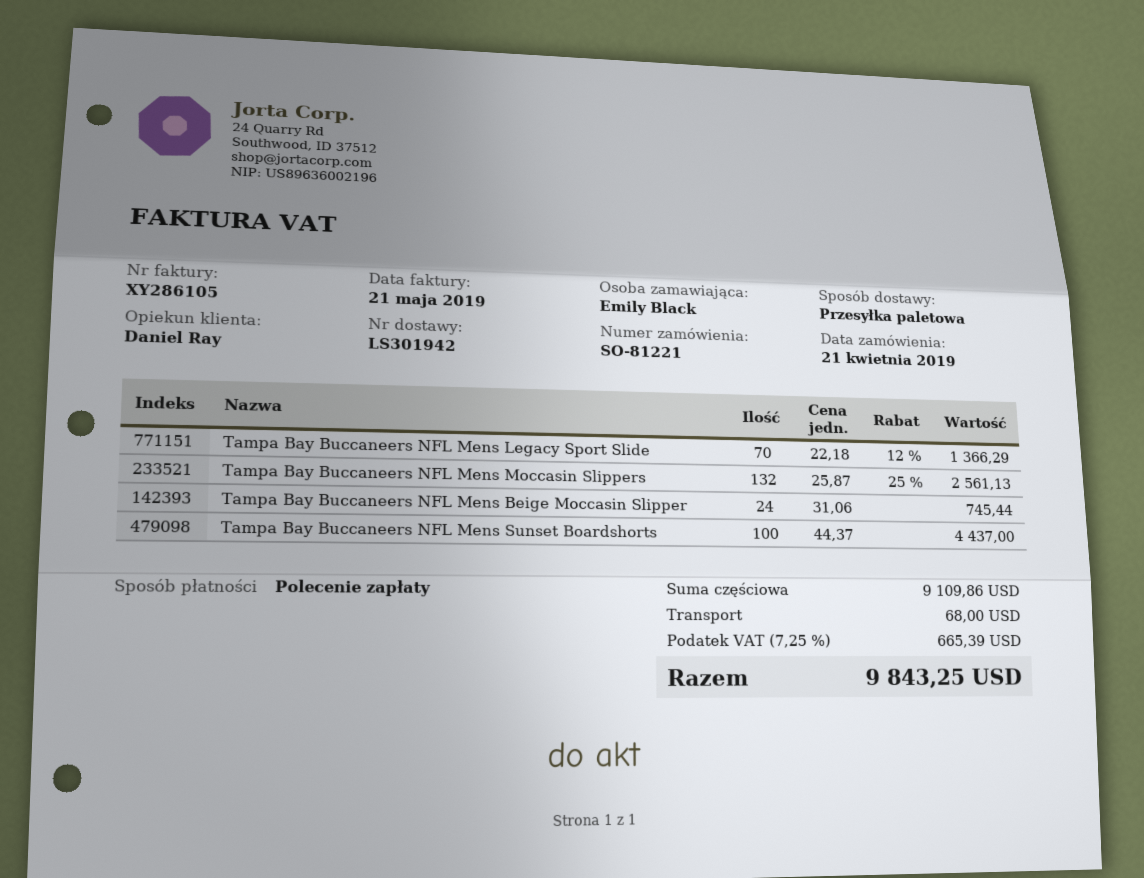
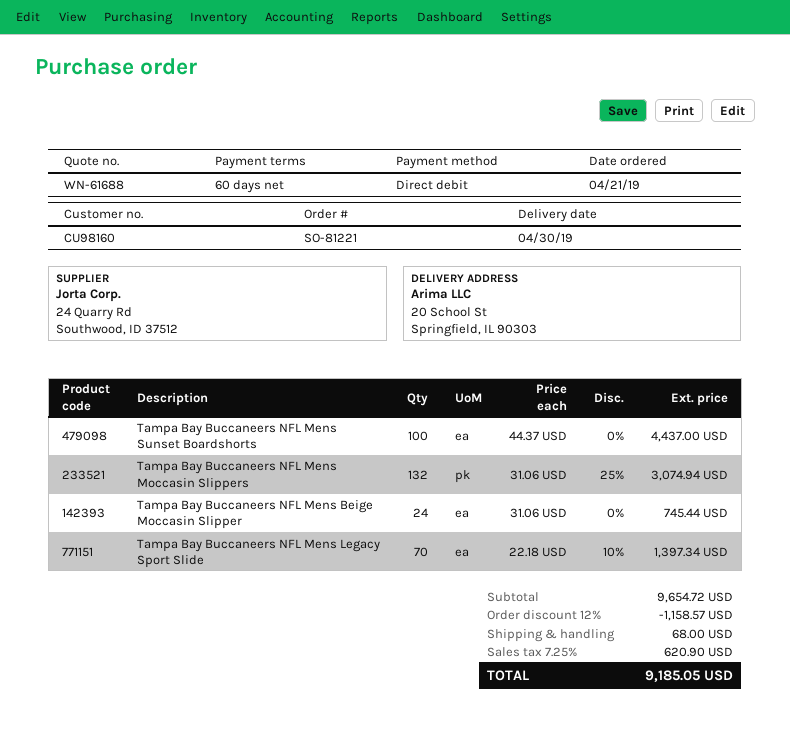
Tampa Bay Buccaneers NFL Mens Legacy Sport Slide: 70 x 22.18 - 12% = 1366.29 -> 70 x 22.18 - 10% = 1397.34
Tampa Bay Buccaneers NFL Mens Moccasin Slippers: 132 x 25.87 - 25% = 2561.13 -> 132 x 31.06 - 25% = 3074.94
subtotal: 9109.86 -> 9654.72
discount: none -> 12% = 1158.57
tax: 7.25% = 665.39 -> 7.25% = 620.90
total: 9843.25 -> 9185.05

